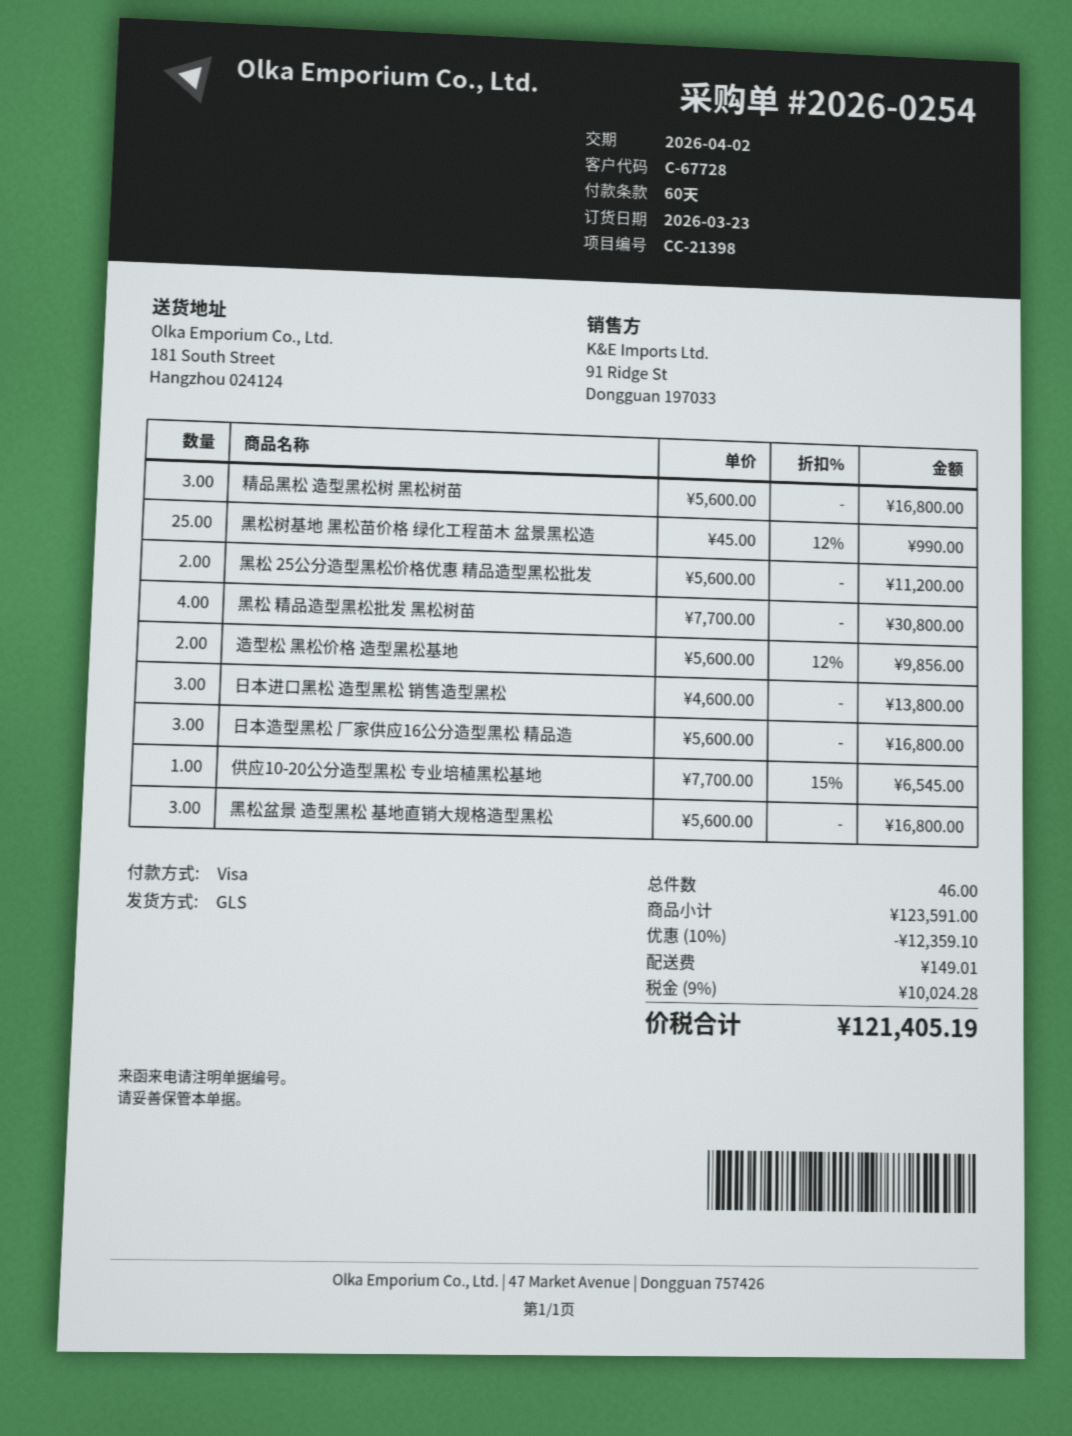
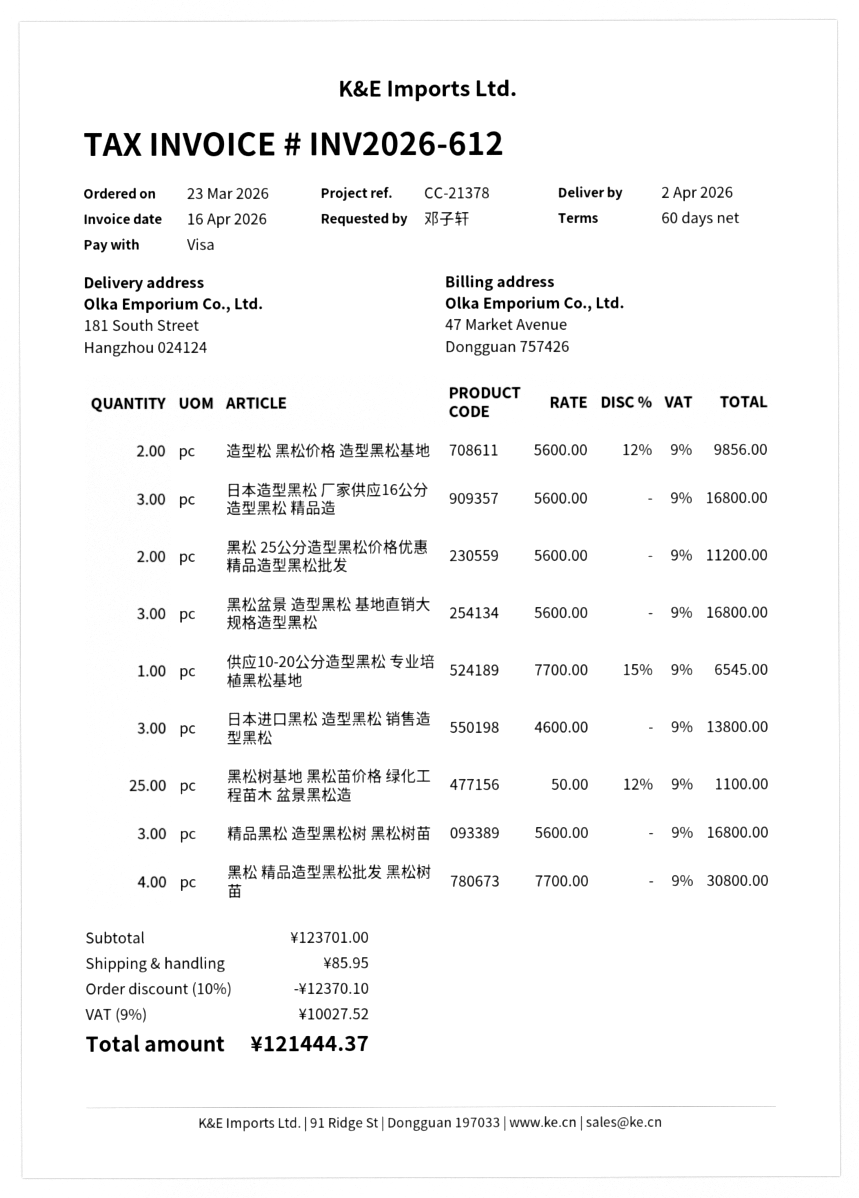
reference: CC-21398 -> CC-21378
黑松树基地 黑松苗价格 绿化工程苗木 盆景黑松造: 25 x 45.00 - 12% = 990.00 -> 25 x 50.00 - 12% = 1100.00
subtotal: 123591.00 -> 123701.00
discount: 10% = 12359.10 -> 10% = 12370.10
shipping: 149.01 -> 85.95
tax: 9% = 10024.28 -> 9% = 10027.52
total: 121405.19 -> 121444.37

